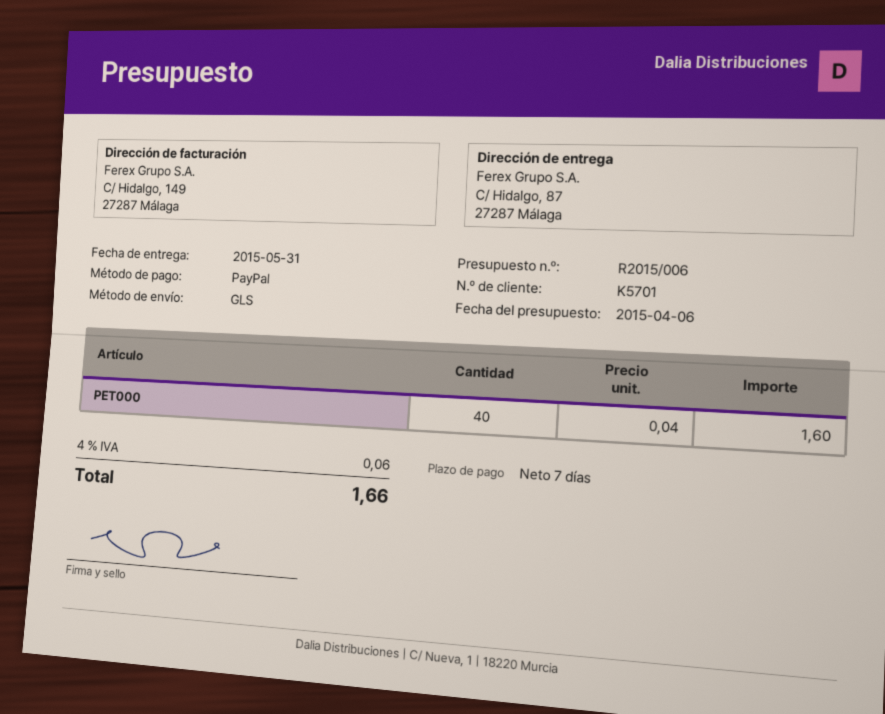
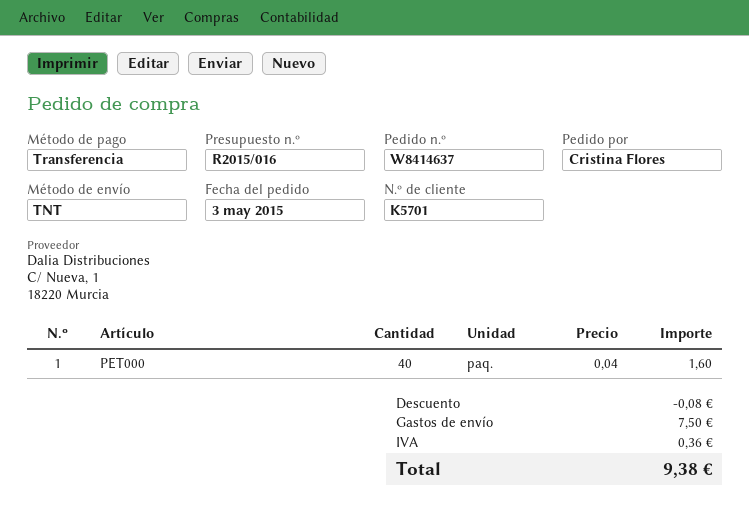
quote number: R2015/006 -> R2015/016
payment method: PayPal -> bank transfer
shipping method: GLS -> TNT
discount: none -> 0.08
shipping: none -> 7.50
tax: 0.06 -> 0.36
total: 1.66 -> 9.38

